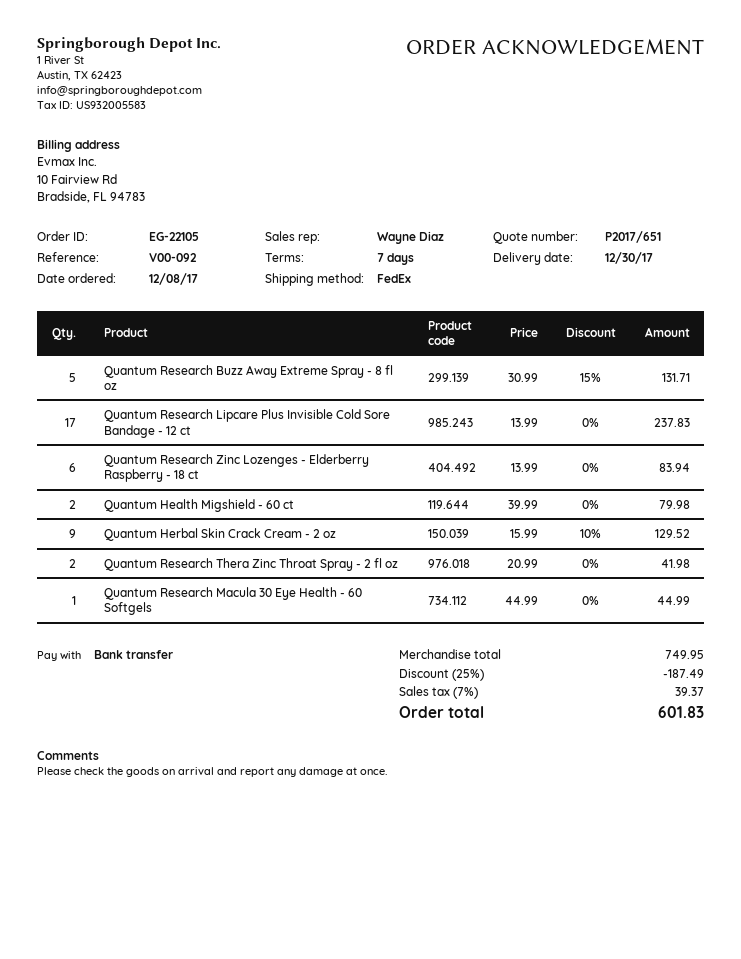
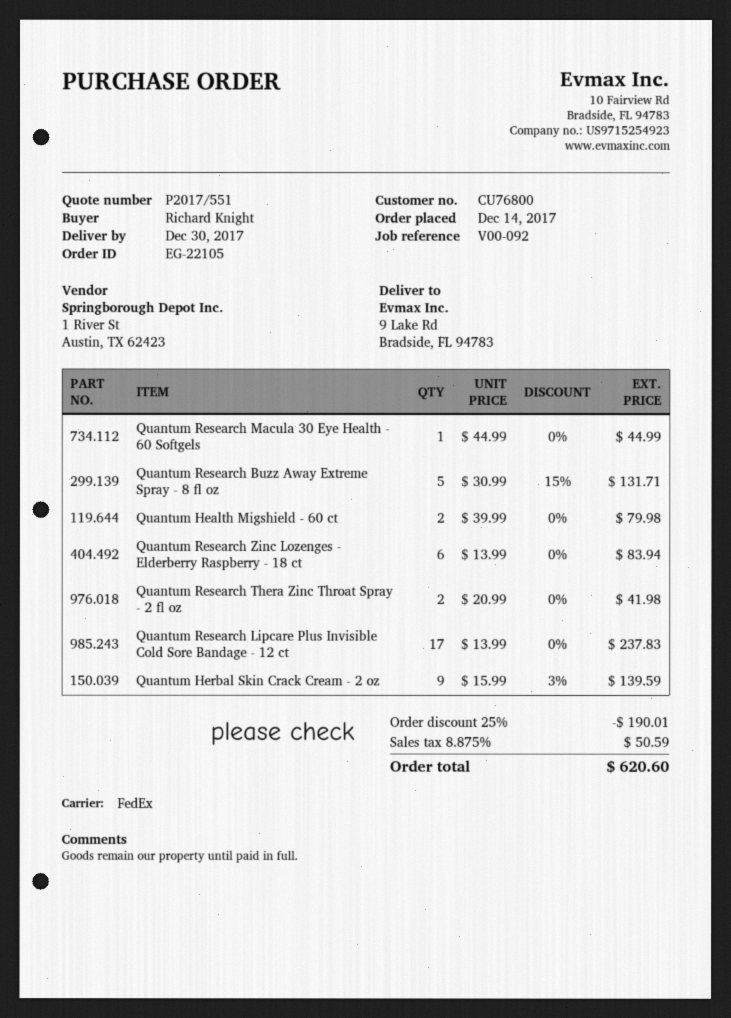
quote number: P2017/651 -> P2017/551
order date: 2017-12-08 -> 2017-12-14
Quantum Herbal Skin Crack Cream - 2 oz: 9 x 15.99 - 10% = 129.52 -> 9 x 15.99 - 3% = 139.59
discount: 25% = 187.49 -> 25% = 190.01
tax: 7% = 39.37 -> 8.875% = 50.59
total: 601.83 -> 620.60

